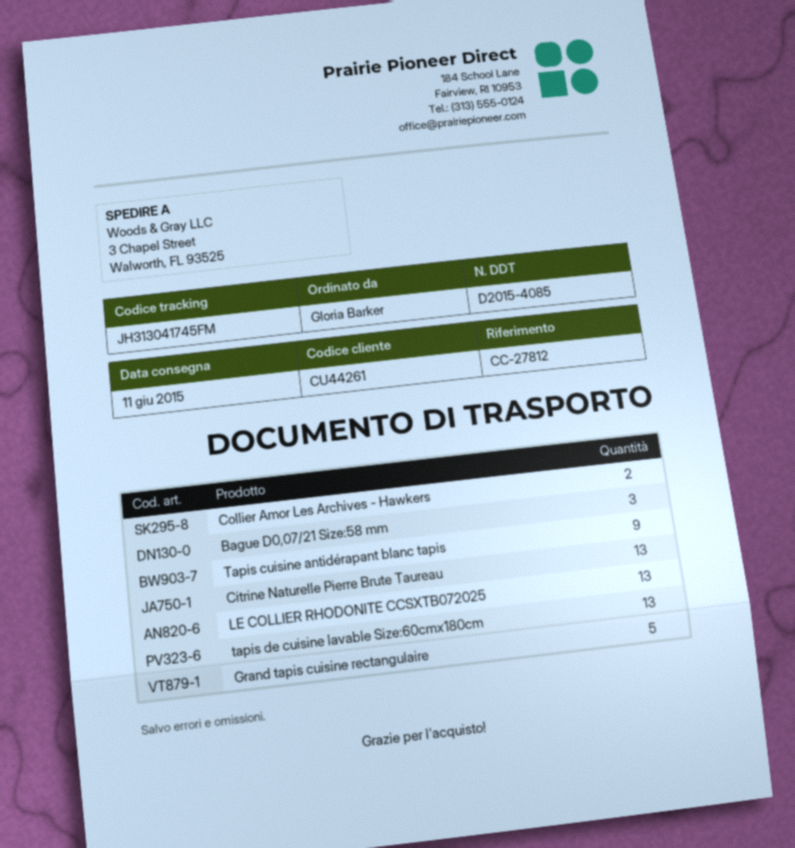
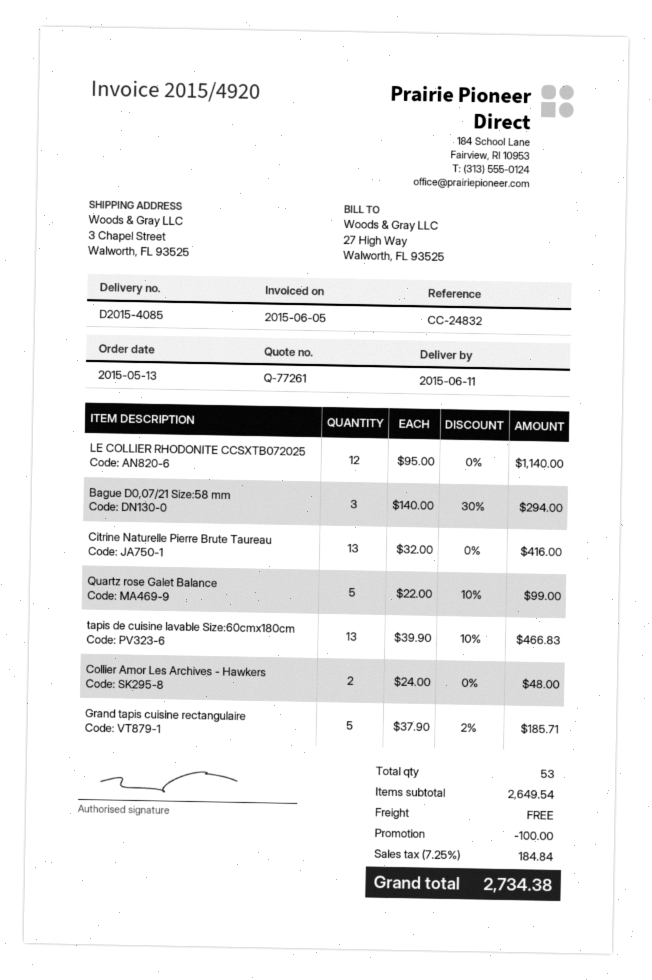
reference: CC-27812 -> CC-24832
Tapis cuisine antidérapant blanc tapis: 9 -> none
LE COLLIER RHODONITE CCSXTB072025: 13 -> 12
Quartz rose Galet Balance: none -> 5

